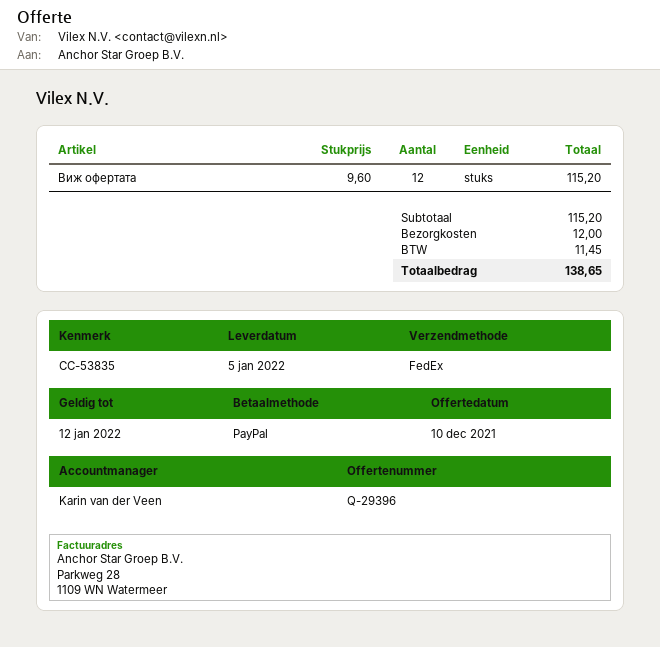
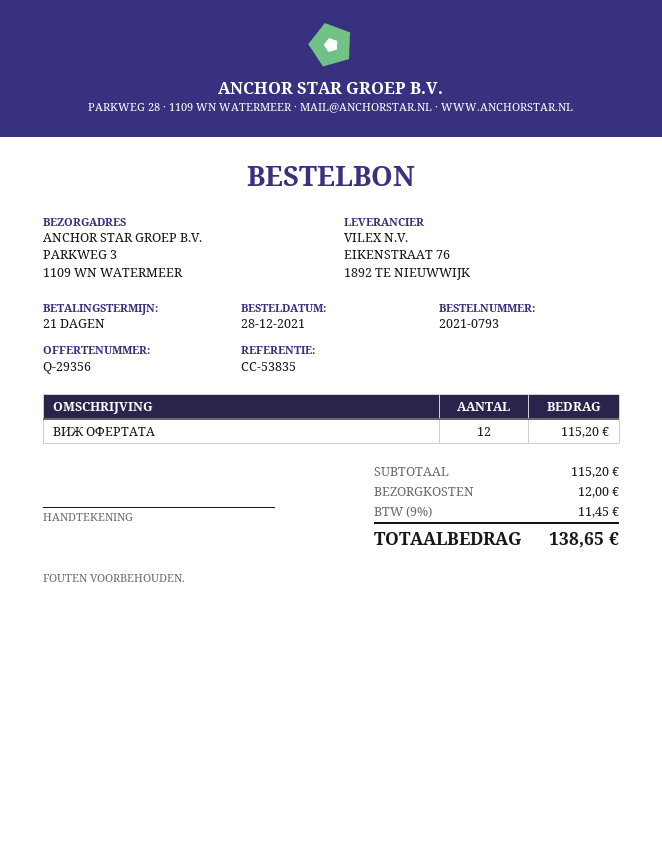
quote number: Q-29396 -> Q-29356

